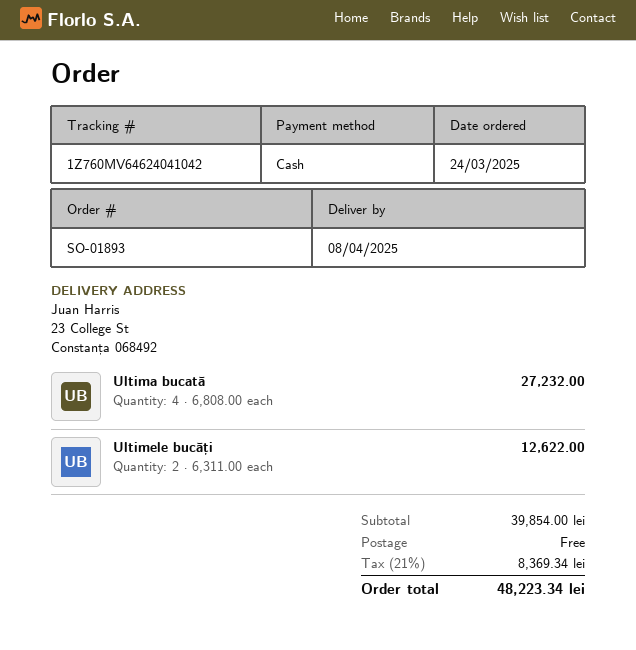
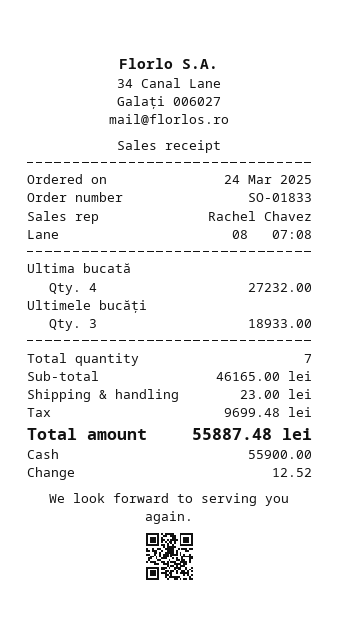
order number: SO-01893 -> SO-01833
Ultimele bucăți: 2 for 12622.00 -> 3 for 18933.00
subtotal: 39854.00 -> 46165.00
shipping: 0.00 -> 23.00
tax: 8369.34 -> 9699.48
total: 48223.34 -> 55887.48

